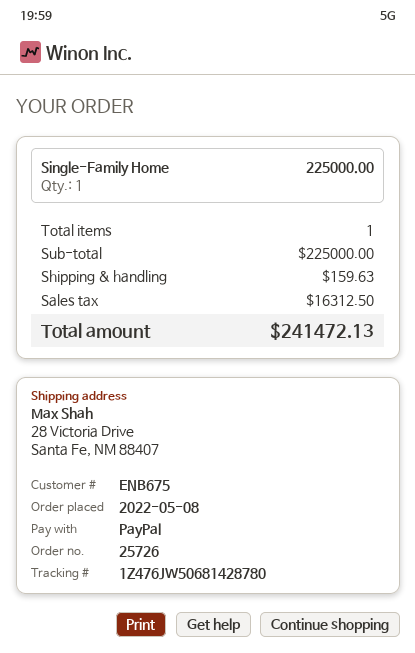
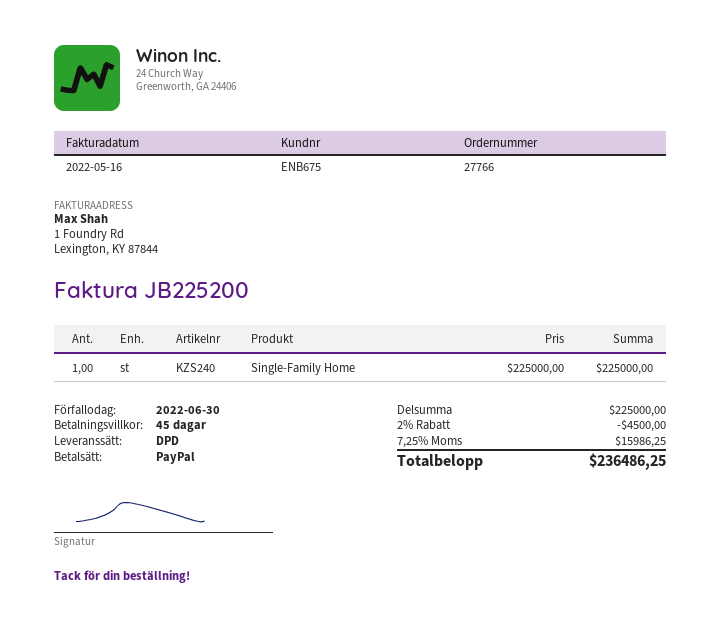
order number: 25726 -> 27766
discount: none -> 2% = 4500.00
shipping: 159.63 -> none
tax: 16312.50 -> 15986.25
total: 241472.13 -> 236486.25

